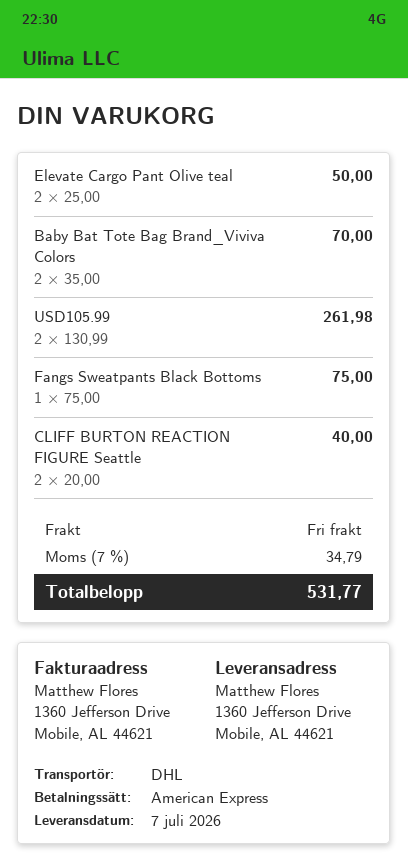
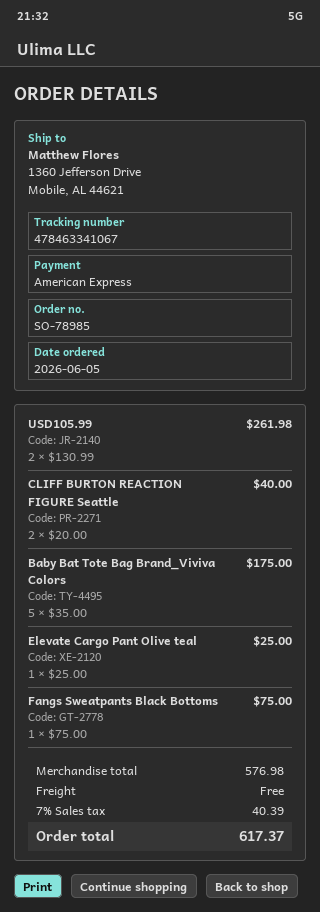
Elevate Cargo Pant Olive teal: 2 x 25.00 = 50.00 -> 1 x 25.00 = 25.00
Baby Bat Tote Bag Brand_Viviva Colors: 2 x 35.00 = 70.00 -> 5 x 35.00 = 175.00
tax: 7% = 34.79 -> 7% = 40.39
total: 531.77 -> 617.37

